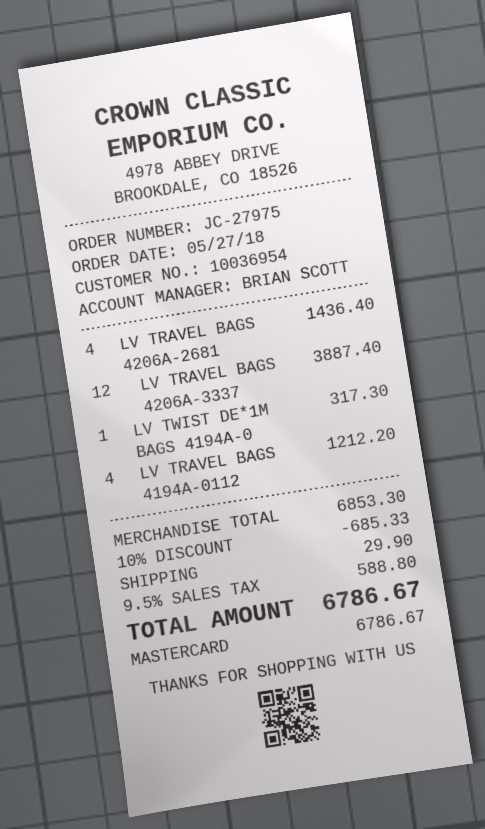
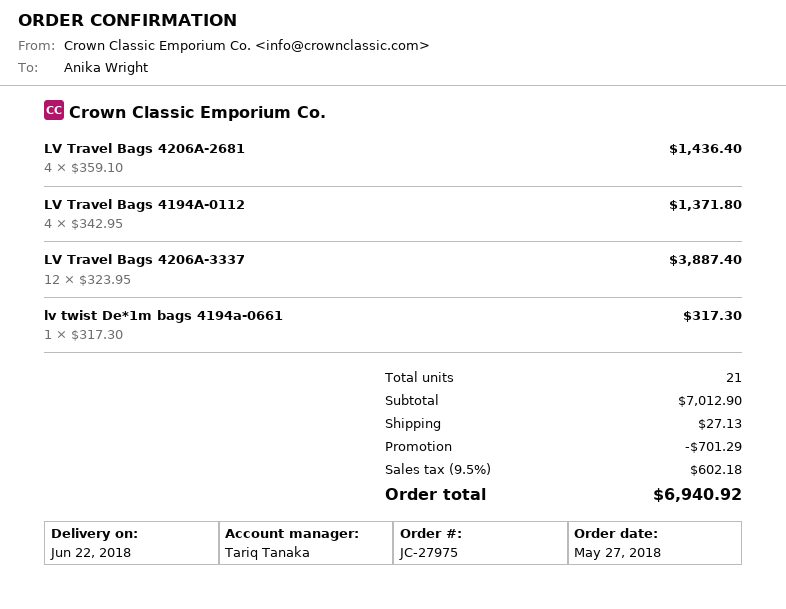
sales rep: BRIAN SCOTT -> Tariq Tanaka
LV TRAVEL BAGS 4194A-0112: 4 for 1212.20 -> 4 for 1371.80
subtotal: 6853.30 -> 7012.90
discount: 685.33 -> 701.29
shipping: 29.90 -> 27.13
tax: 9.5% = 588.80 -> 9.5% = 602.18
total: 6786.67 -> 6940.92

